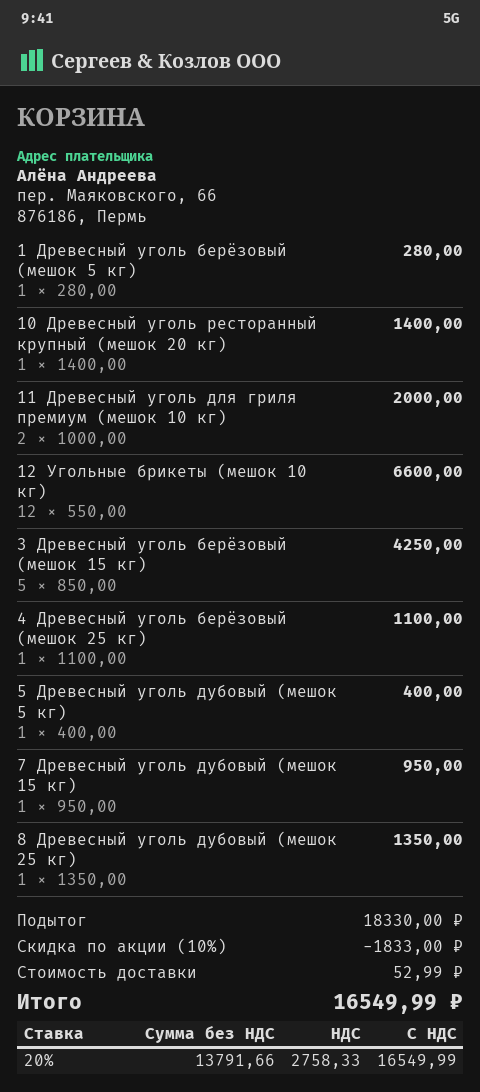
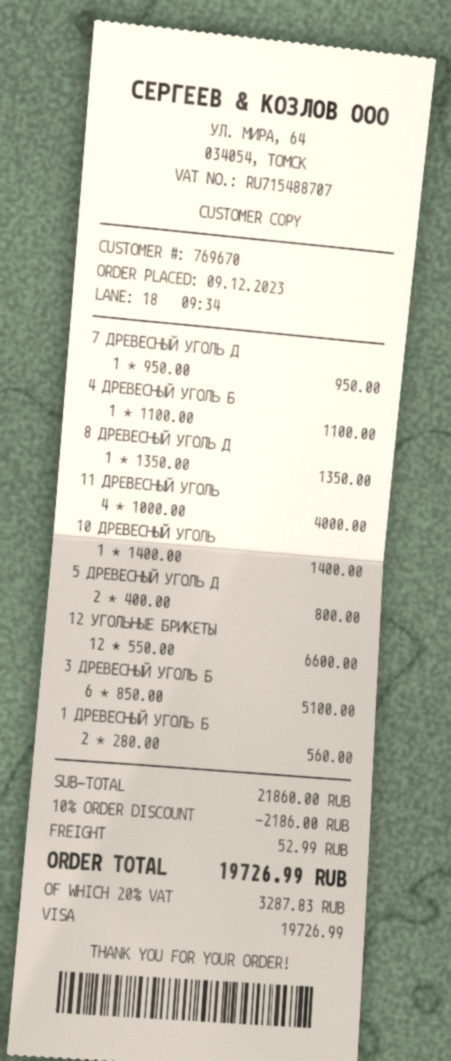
1 Древесный уголь берёзовый (мешок 5 кг): 1 x 280.00 = 280.00 -> 2 x 280.00 = 560.00
11 Древесный уголь для гриля премиум (мешок 10 кг): 2 x 1000.00 = 2000.00 -> 4 x 1000.00 = 4000.00
3 Древесный уголь берёзовый (мешок 15 кг): 5 x 850.00 = 4250.00 -> 6 x 850.00 = 5100.00
5 Древесный уголь дубовый (мешок 5 кг): 1 x 400.00 = 400.00 -> 2 x 400.00 = 800.00
subtotal: 18330.00 -> 21860.00
discount: 10% = 1833.00 -> 10% = 2186.00
tax: 20% = 2758.33 -> 20% = 3287.83
total: 16549.99 -> 19726.99

